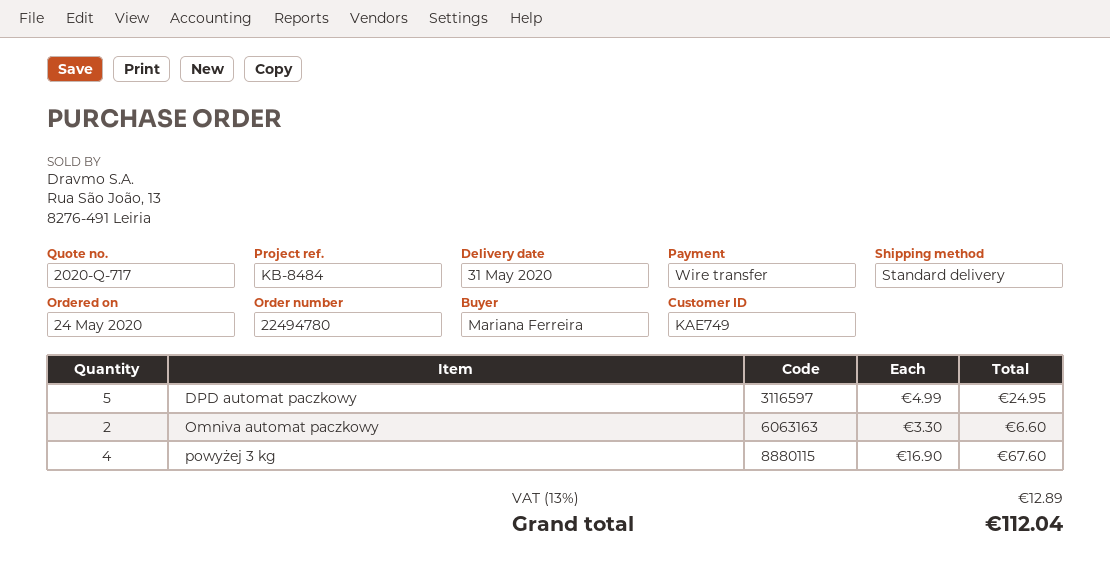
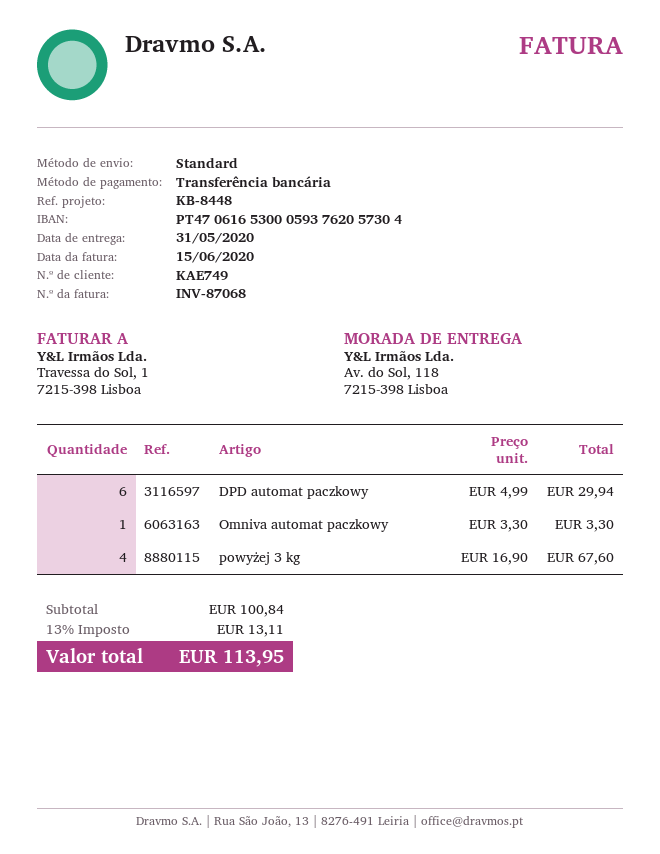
reference: KB-8484 -> KB-8448
DPD automat paczkowy: 5 x 4.99 = 24.95 -> 6 x 4.99 = 29.94
Omniva automat paczkowy: 2 x 3.30 = 6.60 -> 1 x 3.30 = 3.30
tax: 13% = 12.89 -> 13% = 13.11
total: 112.04 -> 113.95

